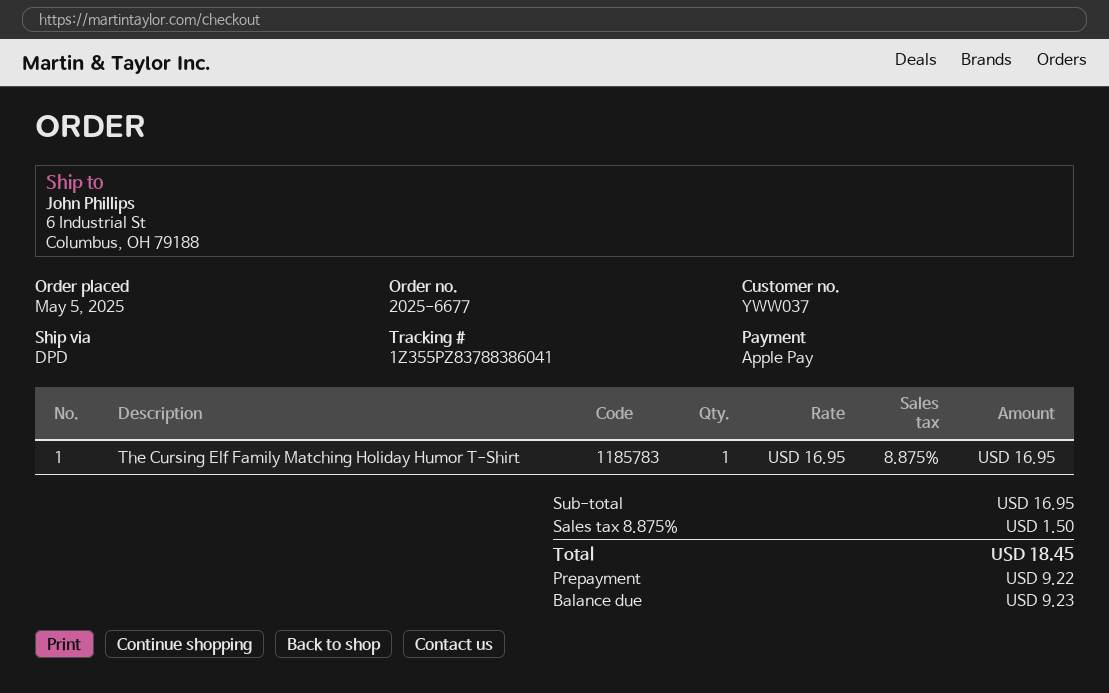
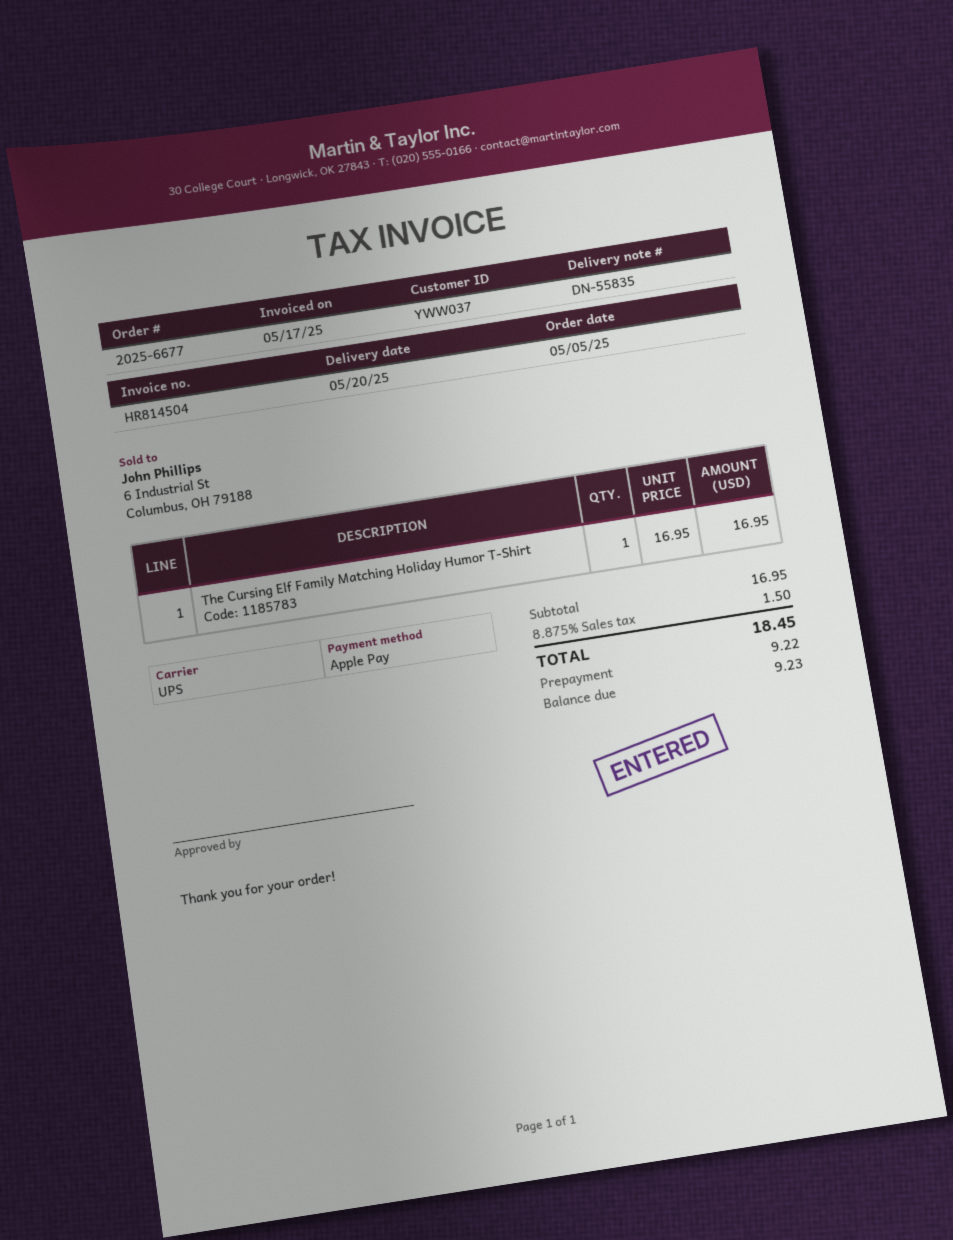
shipping method: DPD -> UPS

